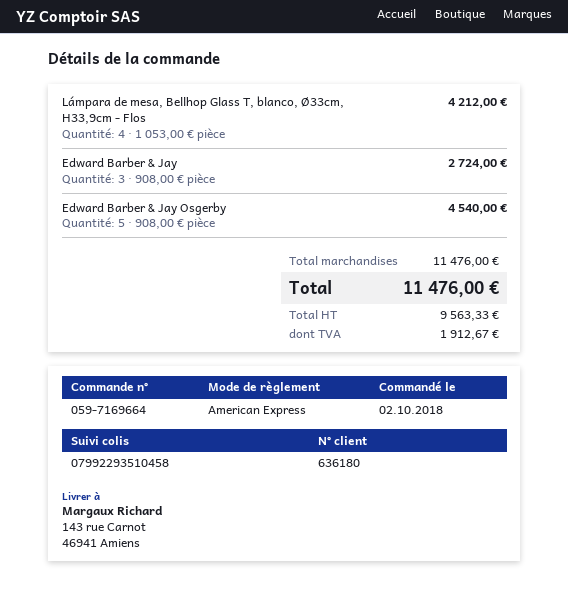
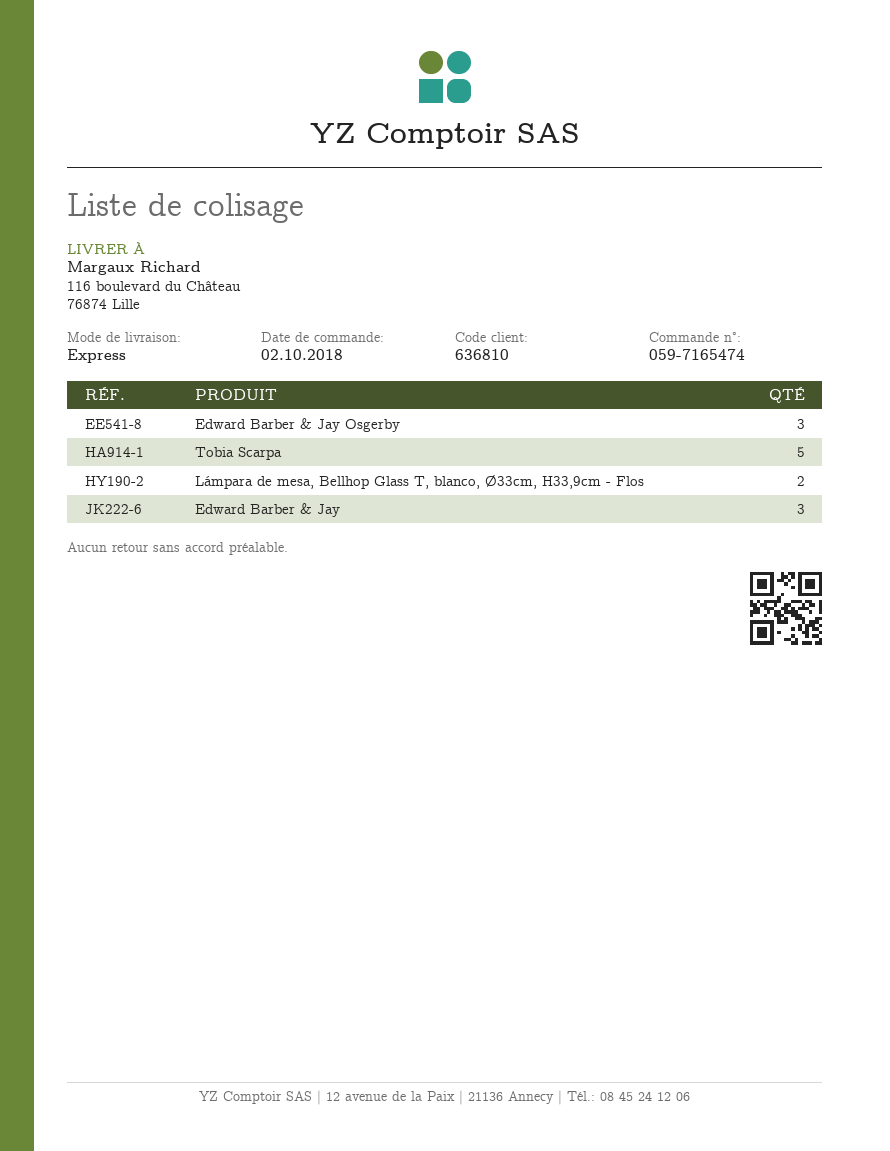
order number: 059-7169664 -> 059-7165474
customer number: 636180 -> 636810
ship to: 143 rue Carnot, 46941 Amiens -> 116 boulevard du Château, 76874 Lille
Lámpara de mesa, Bellhop Glass T, blanco, Ø33cm, H33,9cm - Flos: 4 -> 2
Edward Barber & Jay Osgerby: 5 -> 3
Tobia Scarpa: none -> 5

